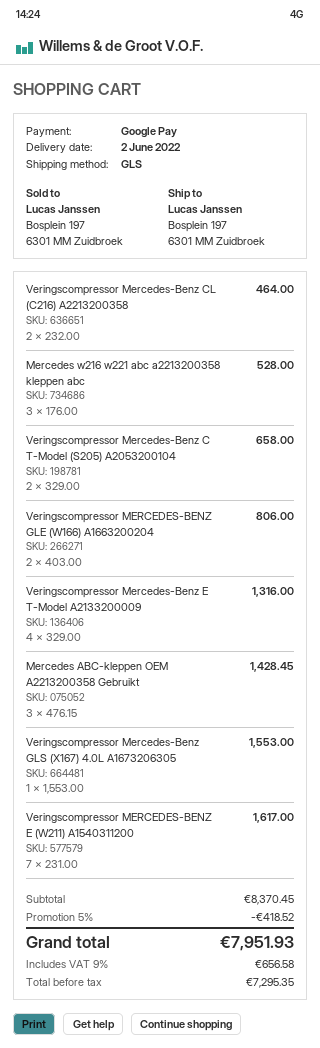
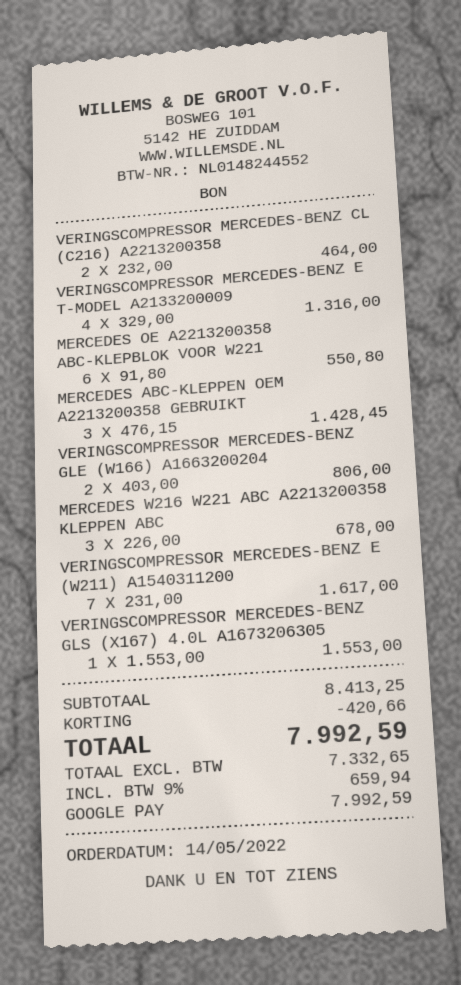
Mercedes w216 w221 abc a2213200358 kleppen abc: 3 x 176.00 = 528.00 -> 3 x 226.00 = 678.00
Veringscompressor Mercedes-Benz C T-Model (S205) A2053200104: 2 x 329.00 = 658.00 -> none
MERCEDES OE A2213200358 ABC-KLEPBLOK VOOR W221: none -> 6 x 91.80 = 550.80
subtotal: 8370.45 -> 8413.25
discount: 418.52 -> 420.66
net: 7295.35 -> 7332.65
tax: 9% = 656.58 -> 9% = 659.94
total: 7951.93 -> 7992.59

